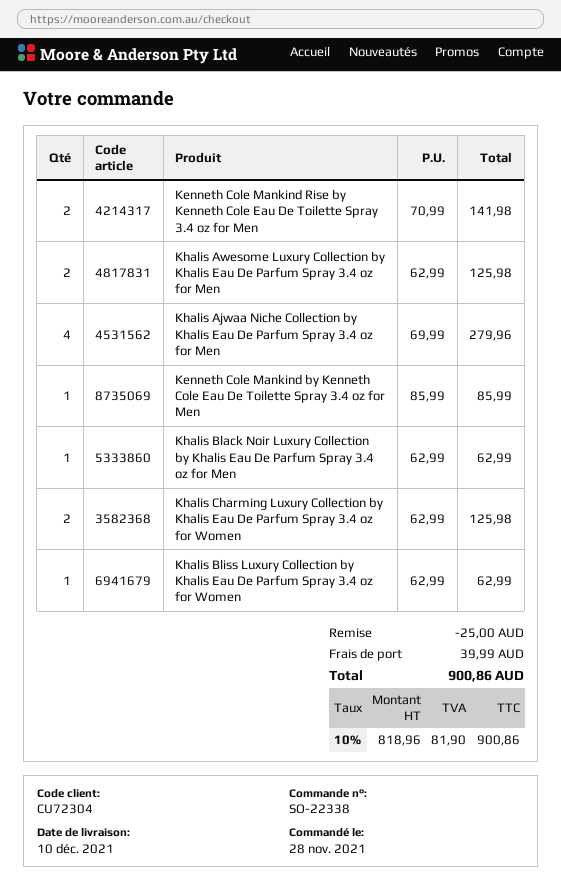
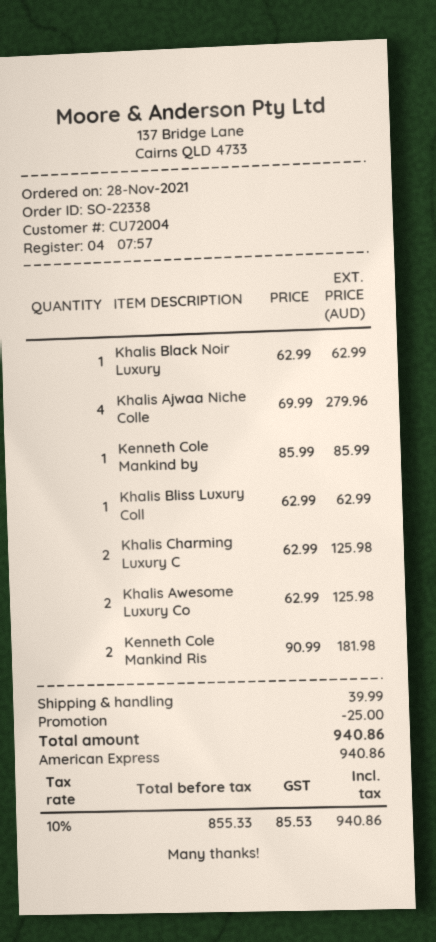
customer number: CU72304 -> CU72004
Kenneth Cole Mankind Rise by Kenneth Cole Eau De Toilette Spray 3.4 oz for Men: 2 x 70.99 = 141.98 -> 2 x 90.99 = 181.98
net: 818.96 -> 855.33
tax: 10% = 81.90 -> 10% = 85.53
total: 900.86 -> 940.86

